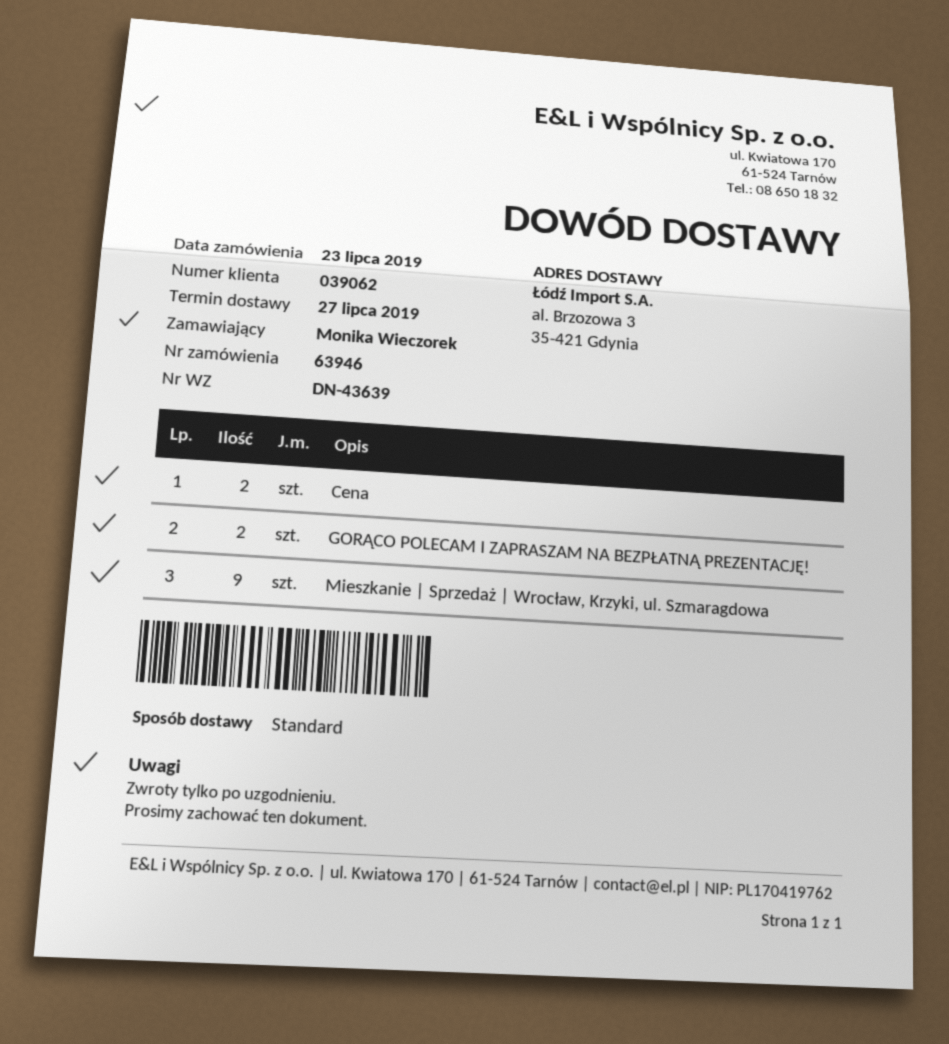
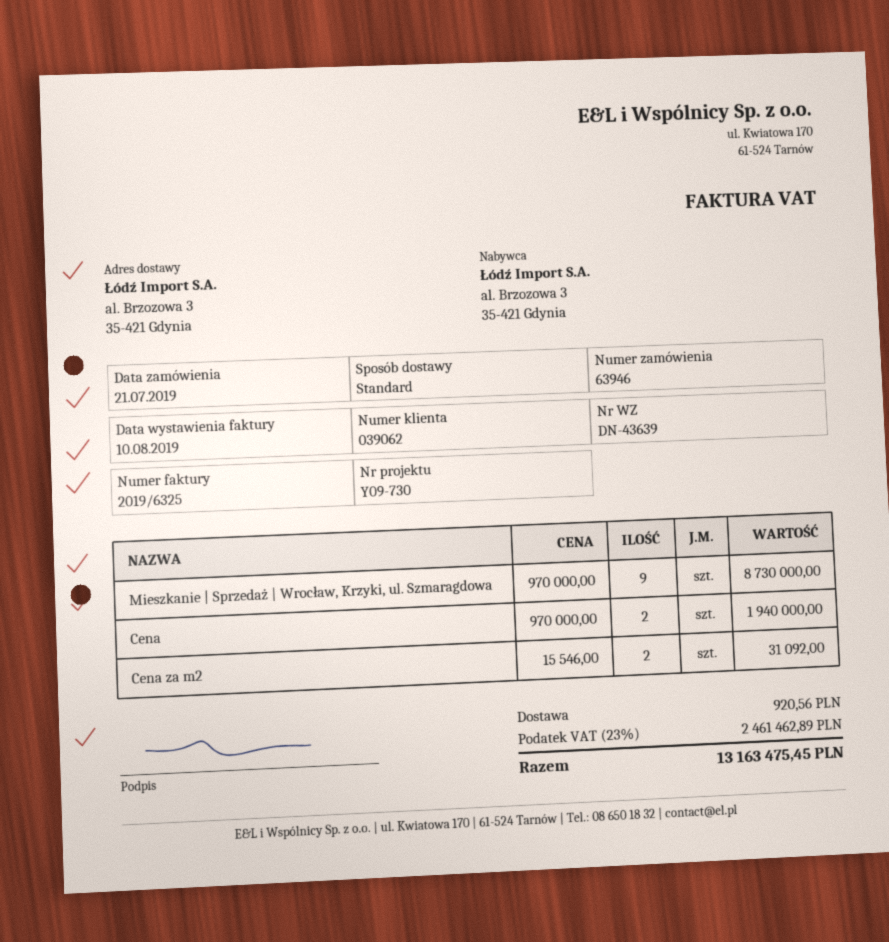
order date: 2019-07-23 -> 2019-07-21
GORĄCO POLECAM I ZAPRASZAM NA BEZPŁATNĄ PREZENTACJĘ!: 2 -> none
Cena za m2: none -> 2

